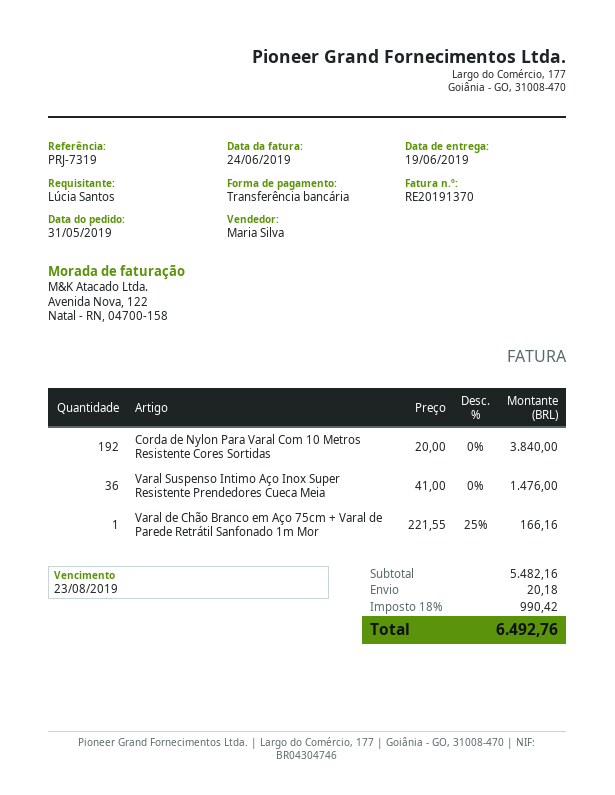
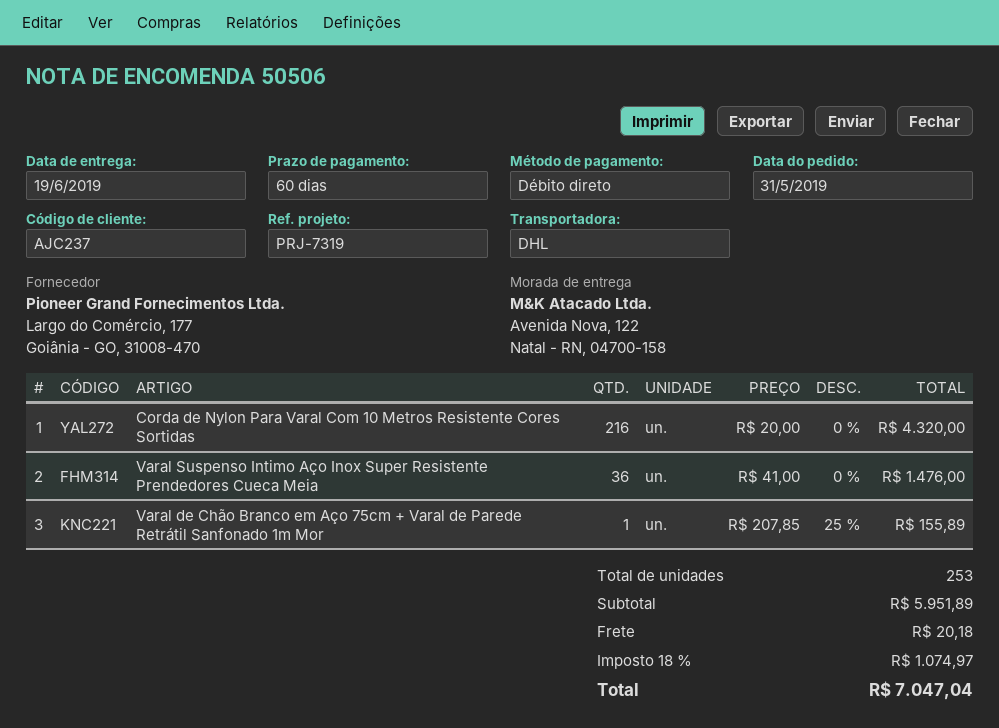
payment method: bank transfer -> direct debit
Corda de Nylon Para Varal Com 10 Metros Resistente Cores Sortidas: 192 x 20.00 = 3840.00 -> 216 x 20.00 = 4320.00
Varal de Chão Branco em Aço 75cm + Varal de Parede Retrátil Sanfonado 1m Mor: 1 x 221.55 - 25% = 166.16 -> 1 x 207.85 - 25% = 155.89
subtotal: 5482.16 -> 5951.89
tax: 18% = 990.42 -> 18% = 1074.97
total: 6492.76 -> 7047.04

